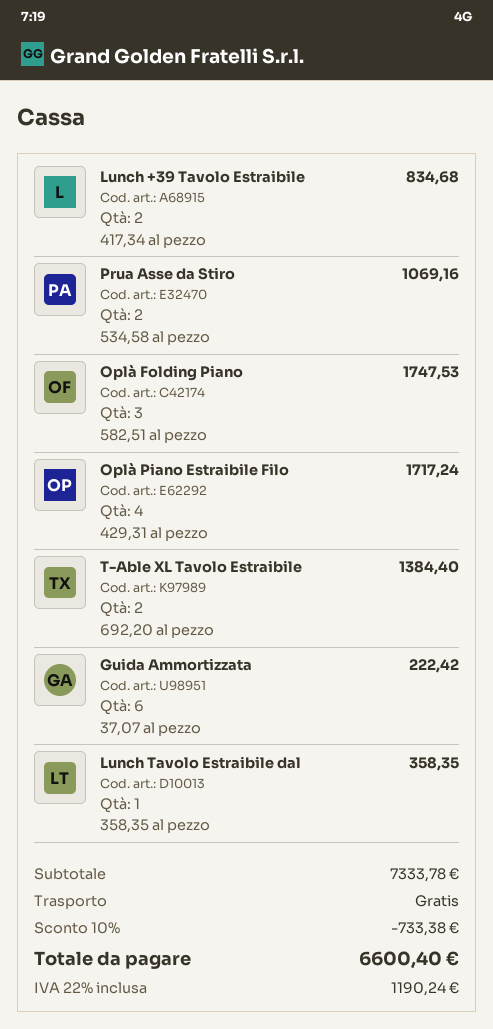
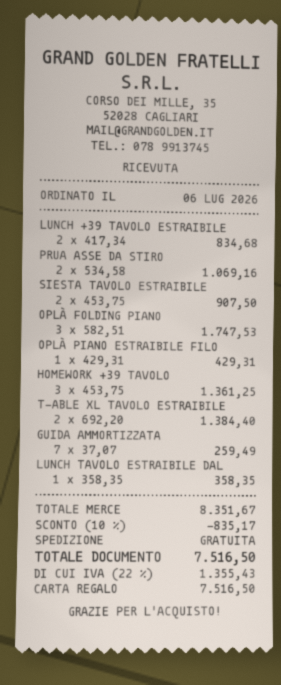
Oplà Piano Estraibile Filo: 4 x 429.31 = 1717.24 -> 1 x 429.31 = 429.31
Guida Ammortizzata: 6 x 37.07 = 222.42 -> 7 x 37.07 = 259.49
SIESTA TAVOLO ESTRAIBILE: none -> 2 x 453.75 = 907.50
HOMEWORK +39 TAVOLO: none -> 3 x 453.75 = 1361.25
subtotal: 7333.78 -> 8351.67
discount: 10% = 733.38 -> 10% = 835.17
tax: 22% = 1190.24 -> 22% = 1355.43
total: 6600.40 -> 7516.50

